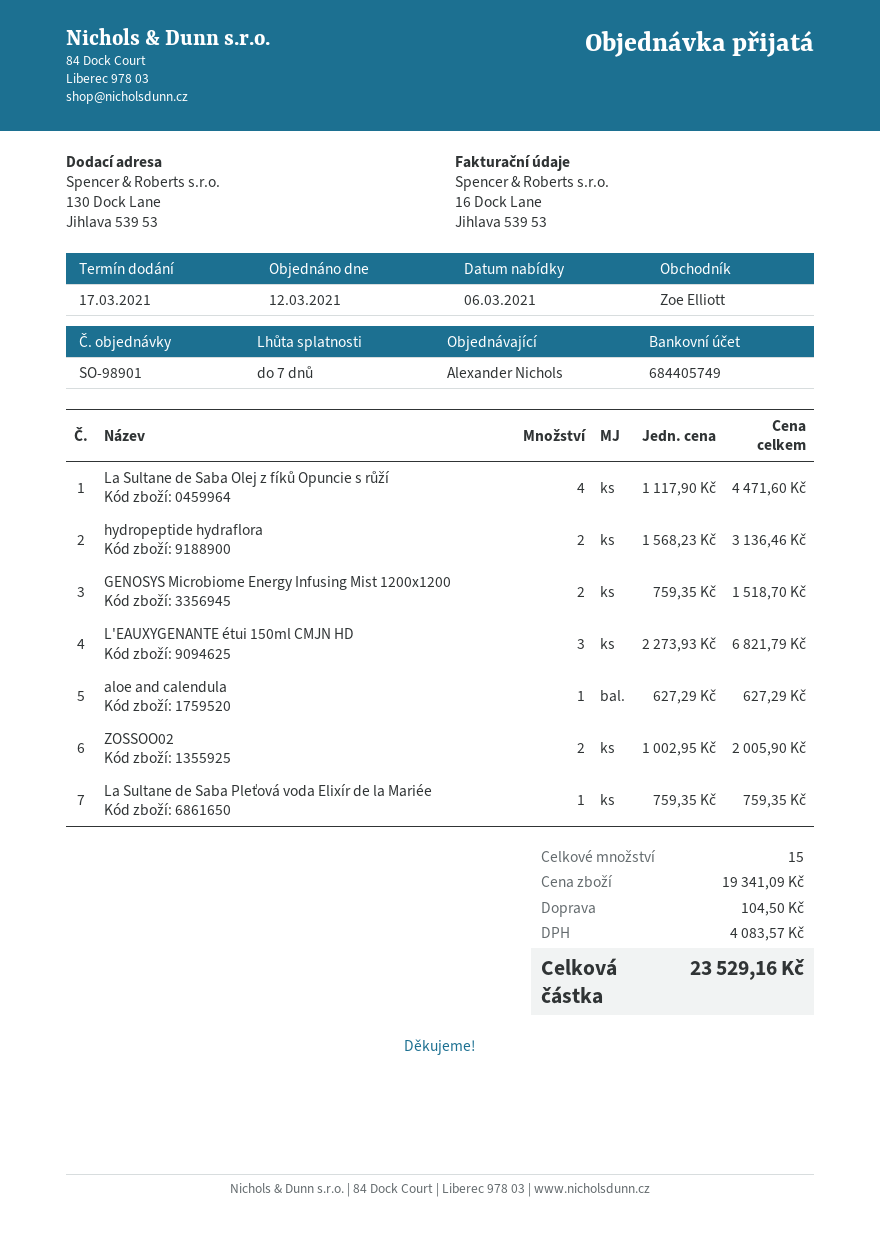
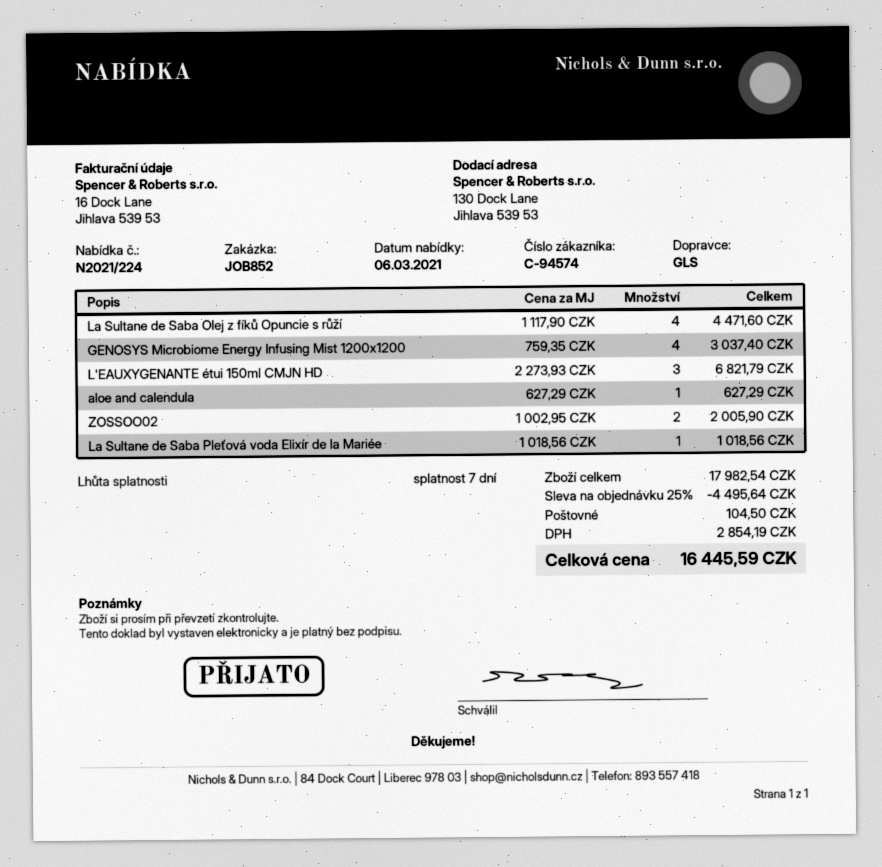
hydropeptide hydraflora: 2 x 1568.23 = 3136.46 -> none
GENOSYS Microbiome Energy Infusing Mist 1200x1200: 2 x 759.35 = 1518.70 -> 4 x 759.35 = 3037.40
La Sultane de Saba Pleťová voda Elixír de la Mariée: 1 x 759.35 = 759.35 -> 1 x 1018.56 = 1018.56
subtotal: 19341.09 -> 17982.54
discount: none -> 25% = 4495.64
tax: 4083.57 -> 2854.19
total: 23529.16 -> 16445.59

